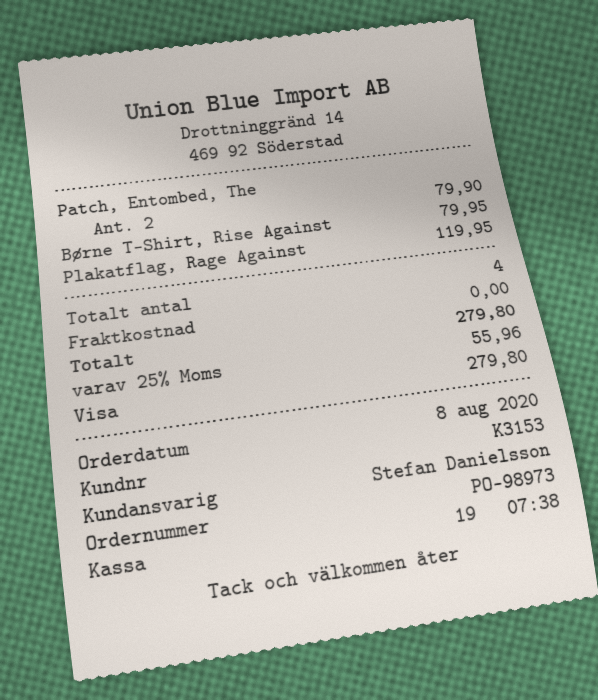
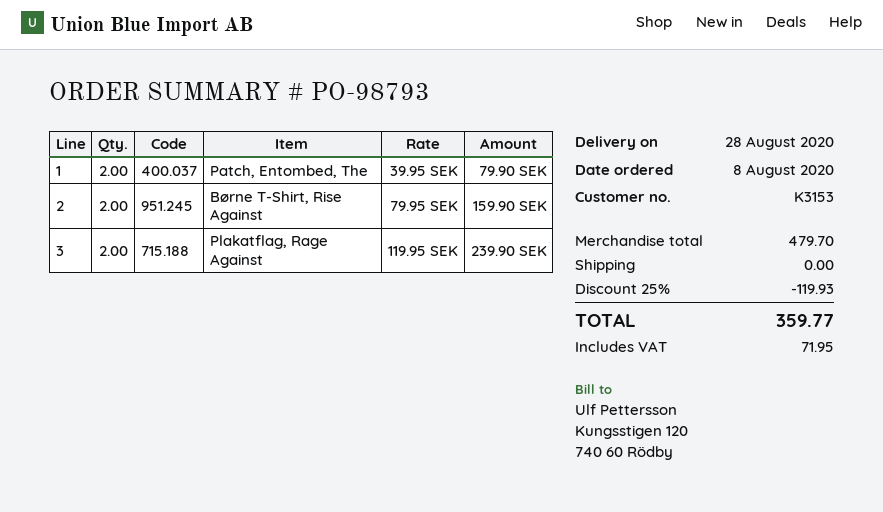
order number: PO-98973 -> PO-98793
Børne T-Shirt, Rise Against: 1 for 79.95 -> 2 for 159.90
Plakatflag, Rage Against: 1 for 119.95 -> 2 for 239.90
discount: none -> 25% = 119.93
tax: 55.96 -> 71.95
total: 279.80 -> 359.77

